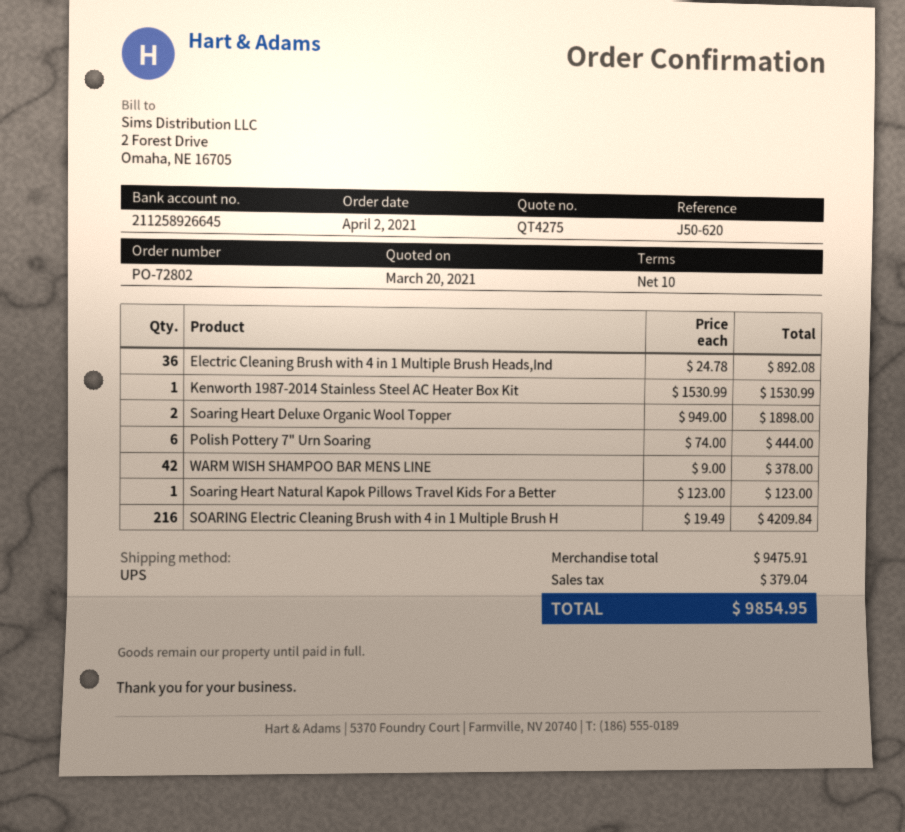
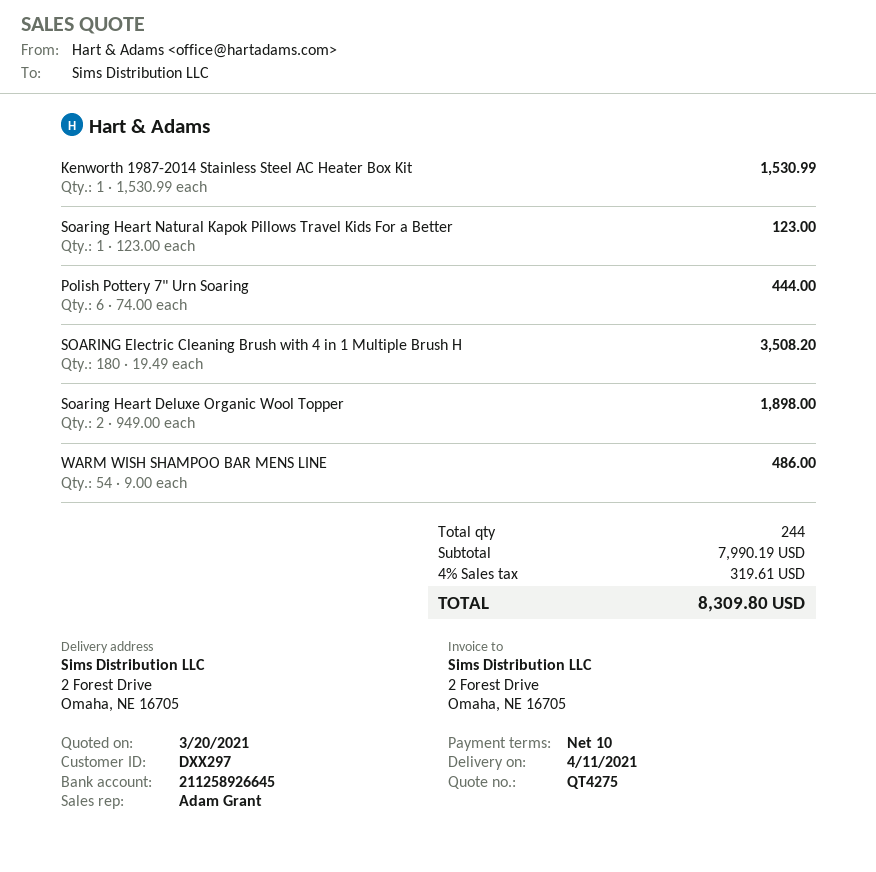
Electric Cleaning Brush with 4 in 1 Multiple Brush Heads,Ind: 36 x 24.78 = 892.08 -> none
WARM WISH SHAMPOO BAR MENS LINE: 42 x 9.00 = 378.00 -> 54 x 9.00 = 486.00
SOARING Electric Cleaning Brush with 4 in 1 Multiple Brush H: 216 x 19.49 = 4209.84 -> 180 x 19.49 = 3508.20
subtotal: 9475.91 -> 7990.19
tax: 379.04 -> 319.61
total: 9854.95 -> 8309.80

